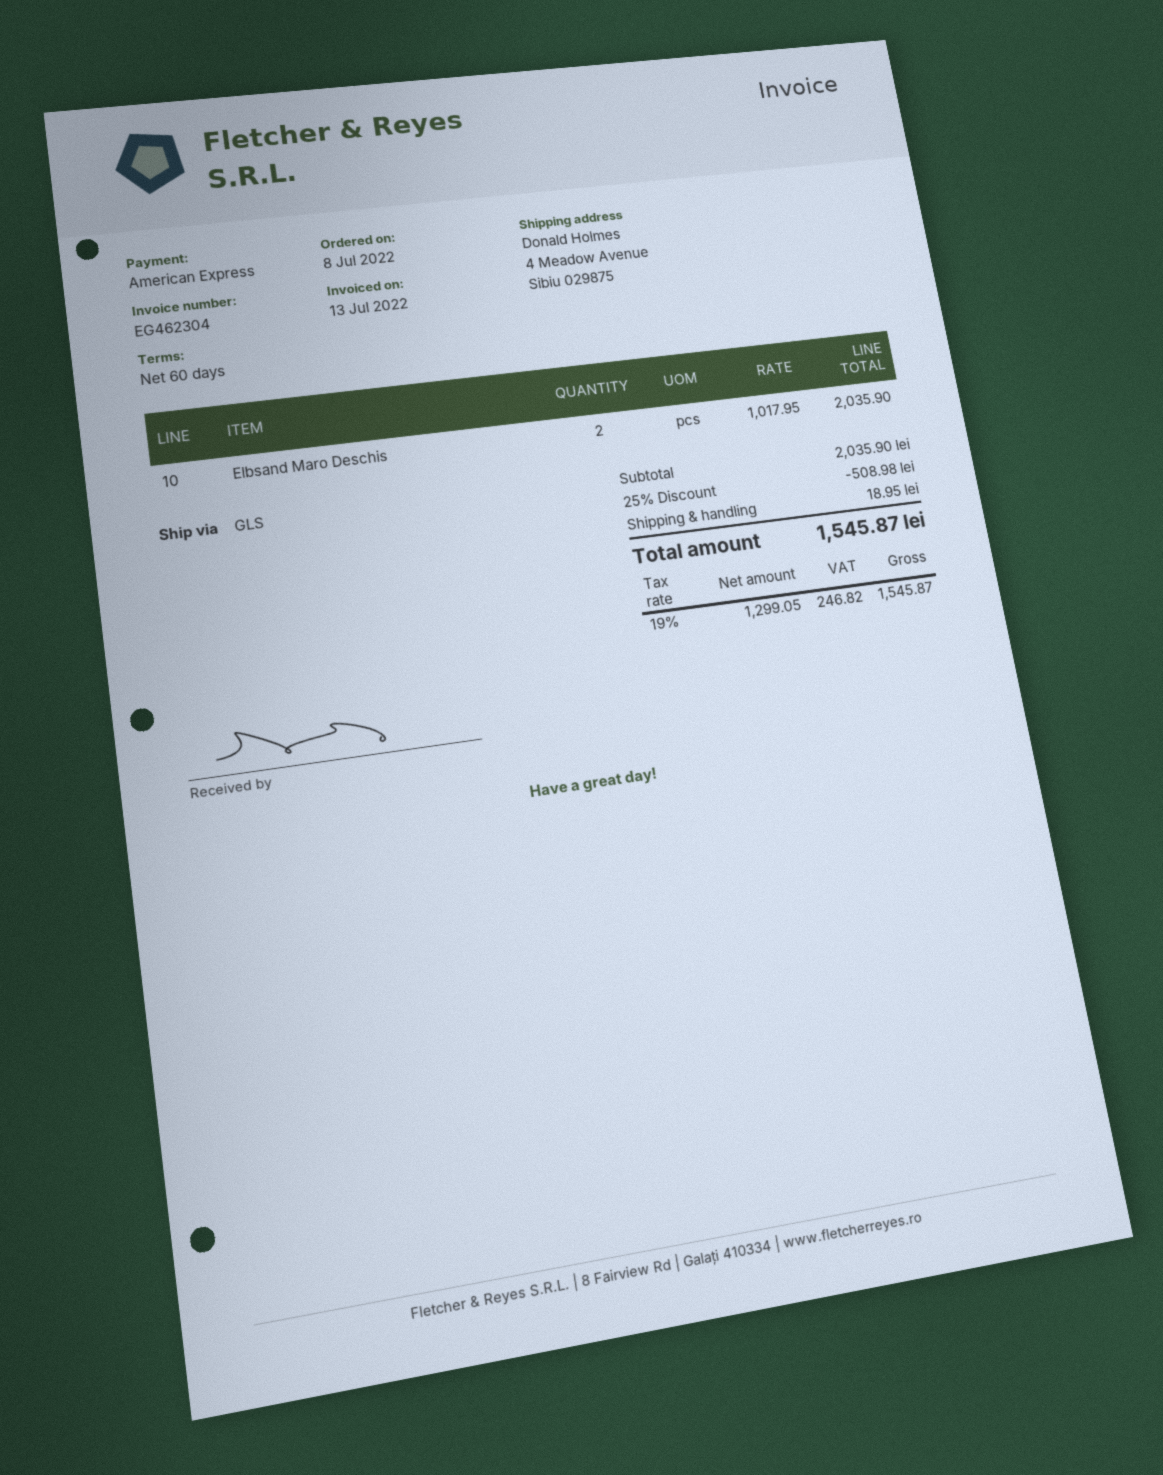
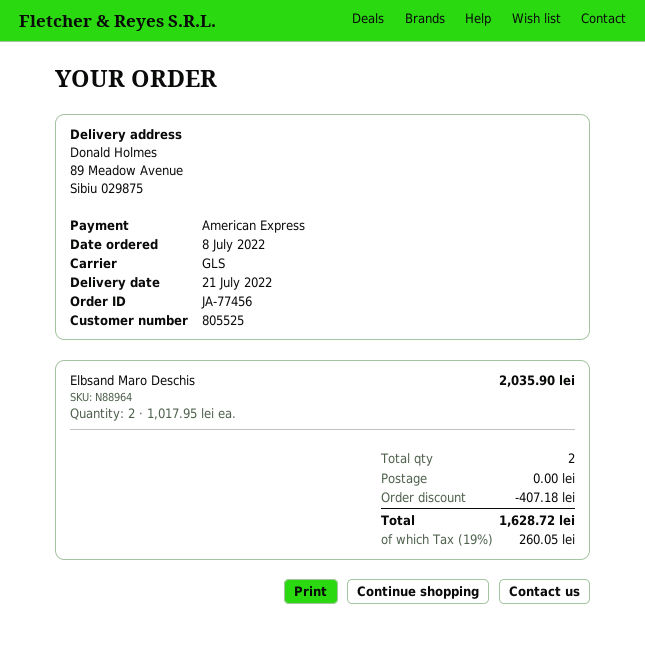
ship to: 4 Meadow Avenue, Sibiu 029875 -> 89 Meadow Avenue, Sibiu 029875
discount: 508.98 -> 407.18
shipping: 18.95 -> 0.00
tax: 19% = 246.82 -> 19% = 260.05
total: 1545.87 -> 1628.72

